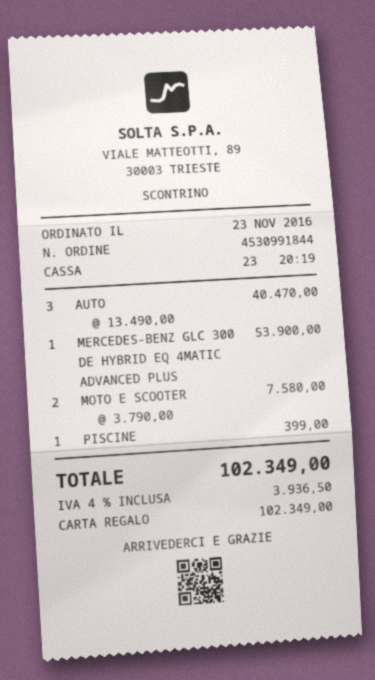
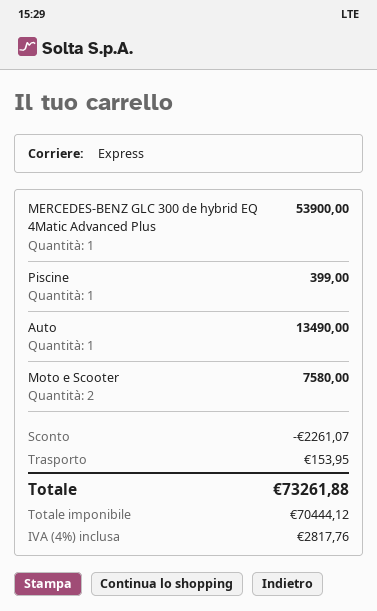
AUTO: 3 for 40470.00 -> 1 for 13490.00
discount: none -> 2261.07
shipping: none -> 153.95
tax: 4% = 3936.50 -> 4% = 2817.76
total: 102349.00 -> 73261.88

